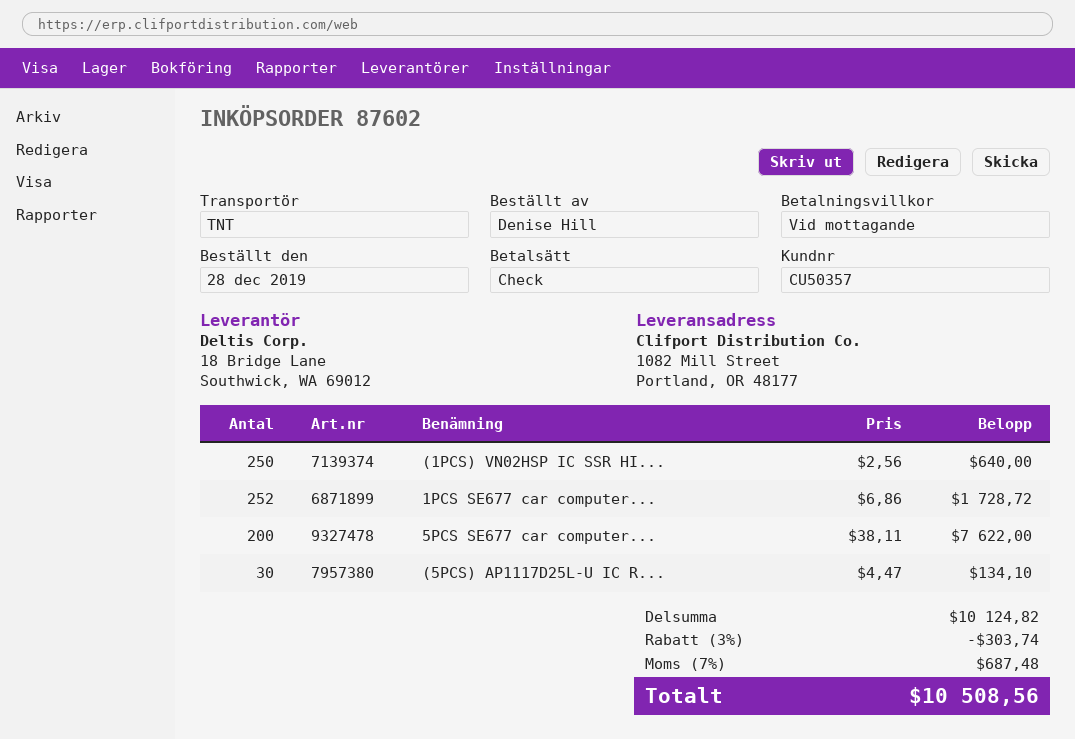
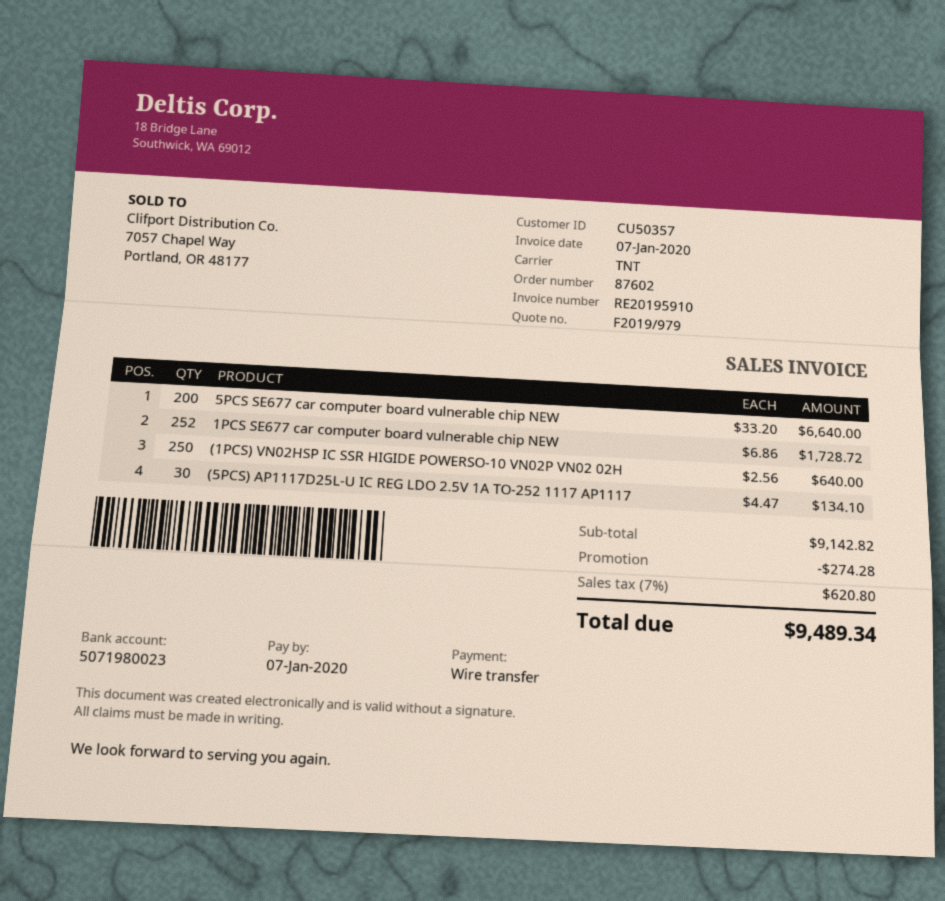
payment method: cheque -> bank transfer
5PCS SE677 car computer...: 200 x 38.11 = 7622.00 -> 200 x 33.20 = 6640.00
subtotal: 10124.82 -> 9142.82
discount: 303.74 -> 274.28
tax: 7% = 687.48 -> 7% = 620.80
total: 10508.56 -> 9489.34

